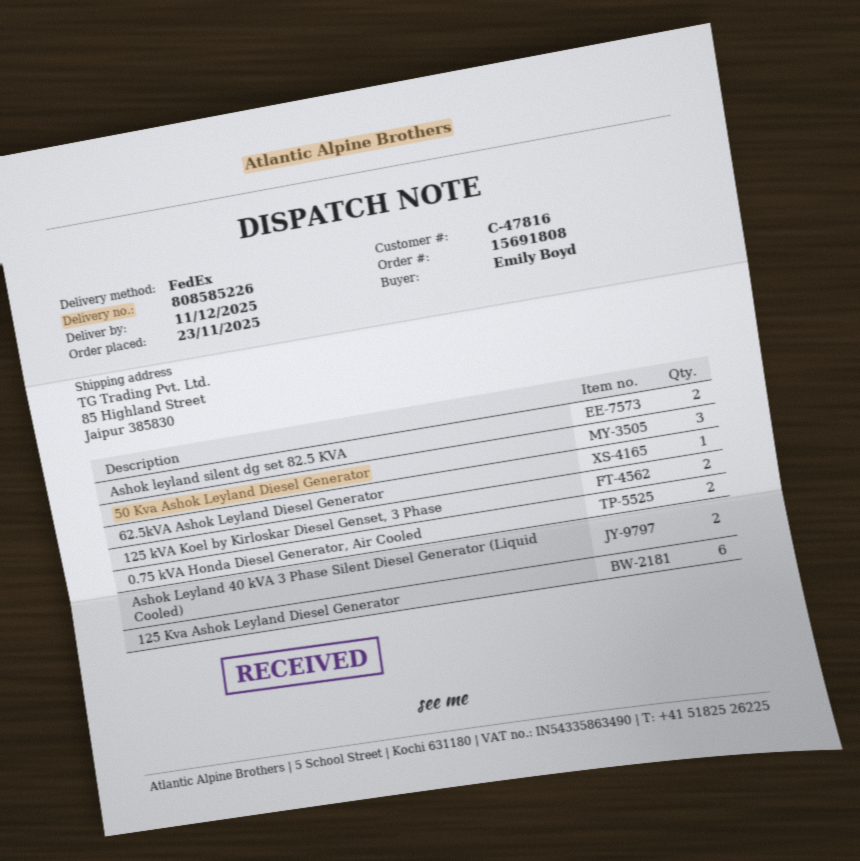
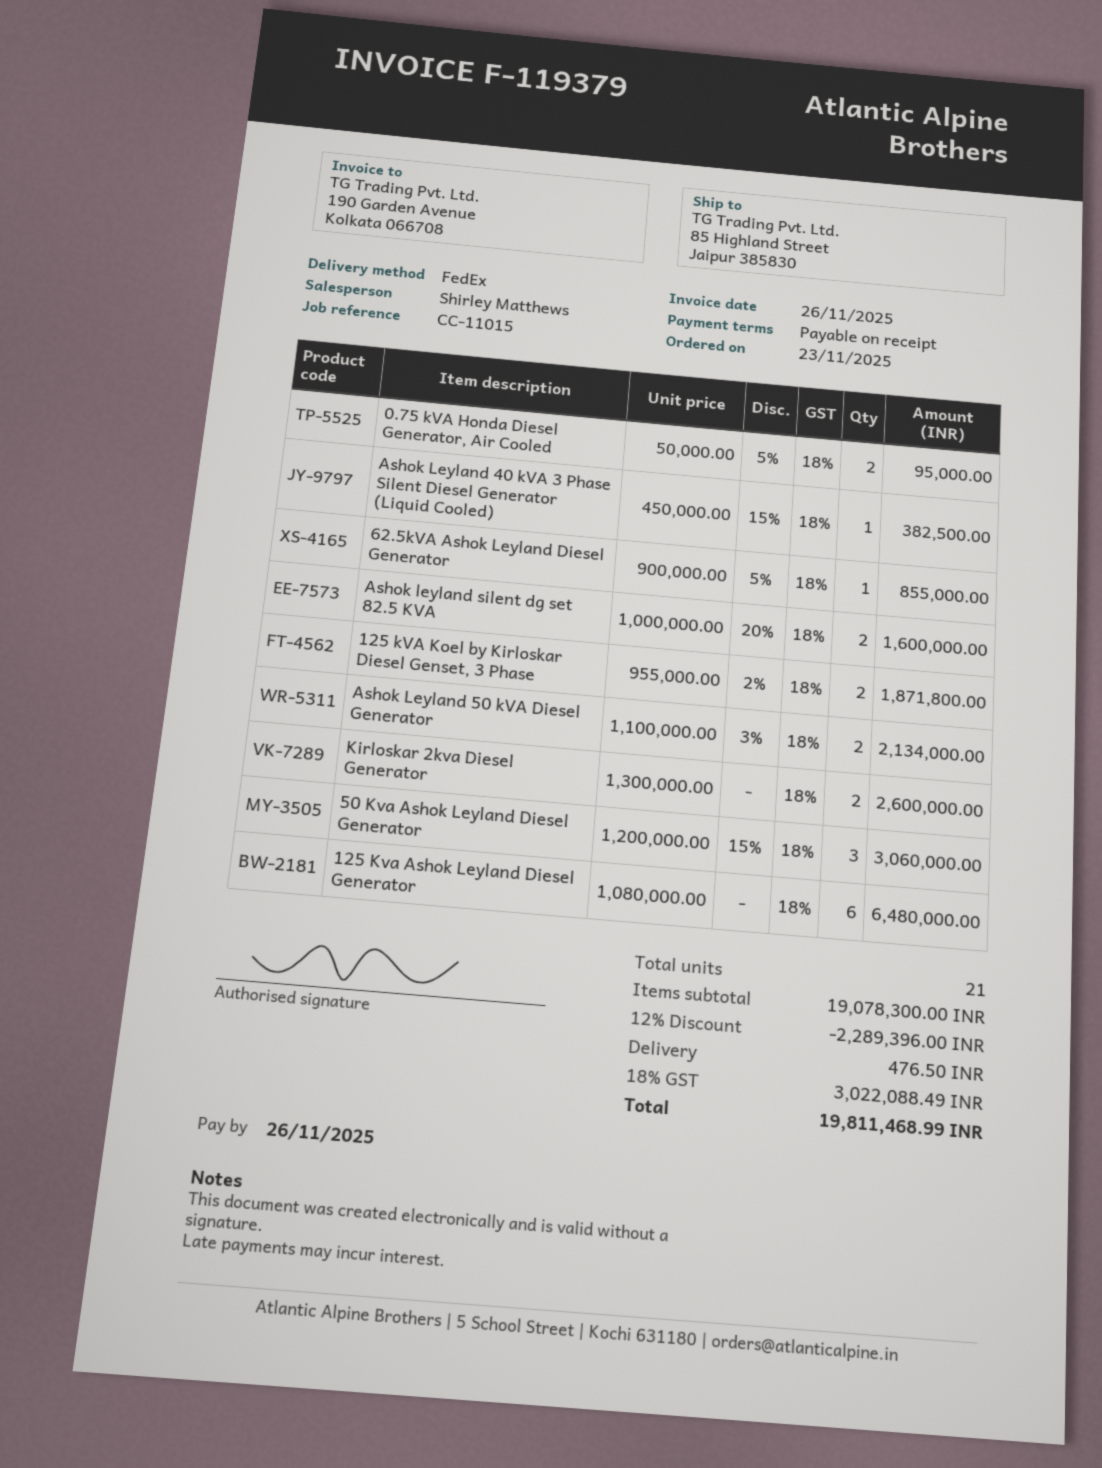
Ashok Leyland 40 kVA 3 Phase Silent Diesel Generator (Liquid Cooled): 2 -> 1
Ashok Leyland 50 kVA Diesel Generator: none -> 2
Kirloskar 2kva Diesel Generator: none -> 2

